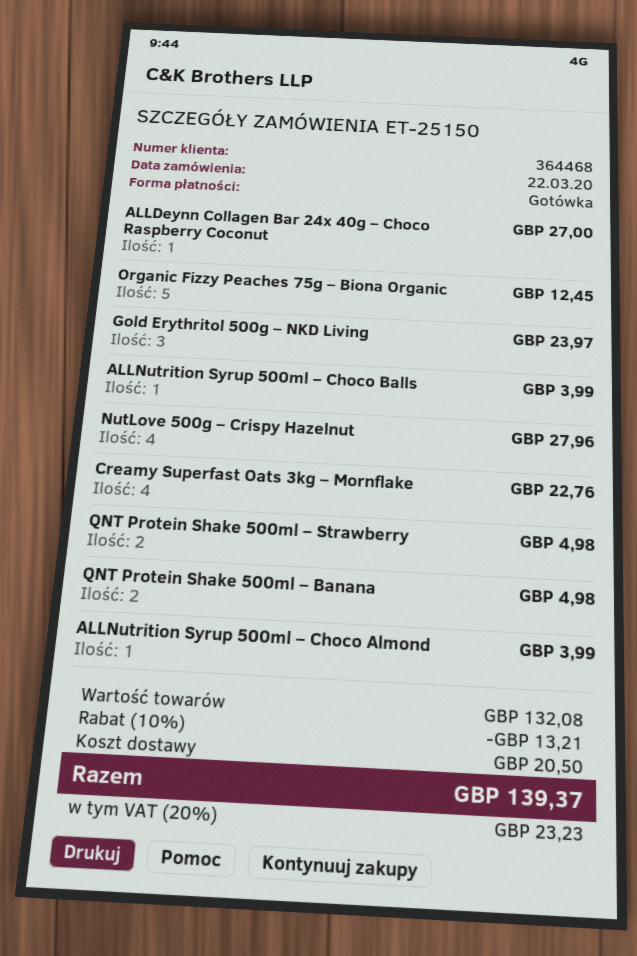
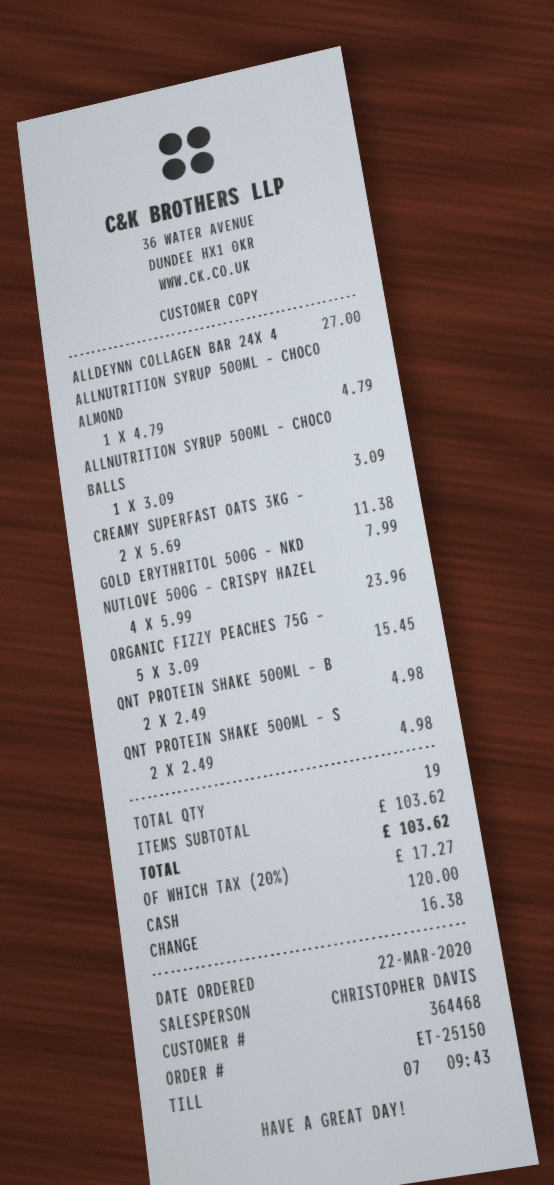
Organic Fizzy Peaches 75g – Biona Organic: 5 for 12.45 -> 5 for 15.45
Gold Erythritol 500g – NKD Living: 3 for 23.97 -> 1 for 7.99
ALLNutrition Syrup 500ml – Choco Balls: 1 for 3.99 -> 1 for 3.09
NutLove 500g – Crispy Hazelnut: 4 for 27.96 -> 4 for 23.96
Creamy Superfast Oats 3kg – Mornflake: 4 for 22.76 -> 2 for 11.38
ALLNutrition Syrup 500ml – Choco Almond: 1 for 3.99 -> 1 for 4.79
subtotal: 132.08 -> 103.62
discount: 10% = 13.21 -> none
shipping: 20.50 -> none
tax: 20% = 23.23 -> 20% = 17.27
total: 139.37 -> 103.62

